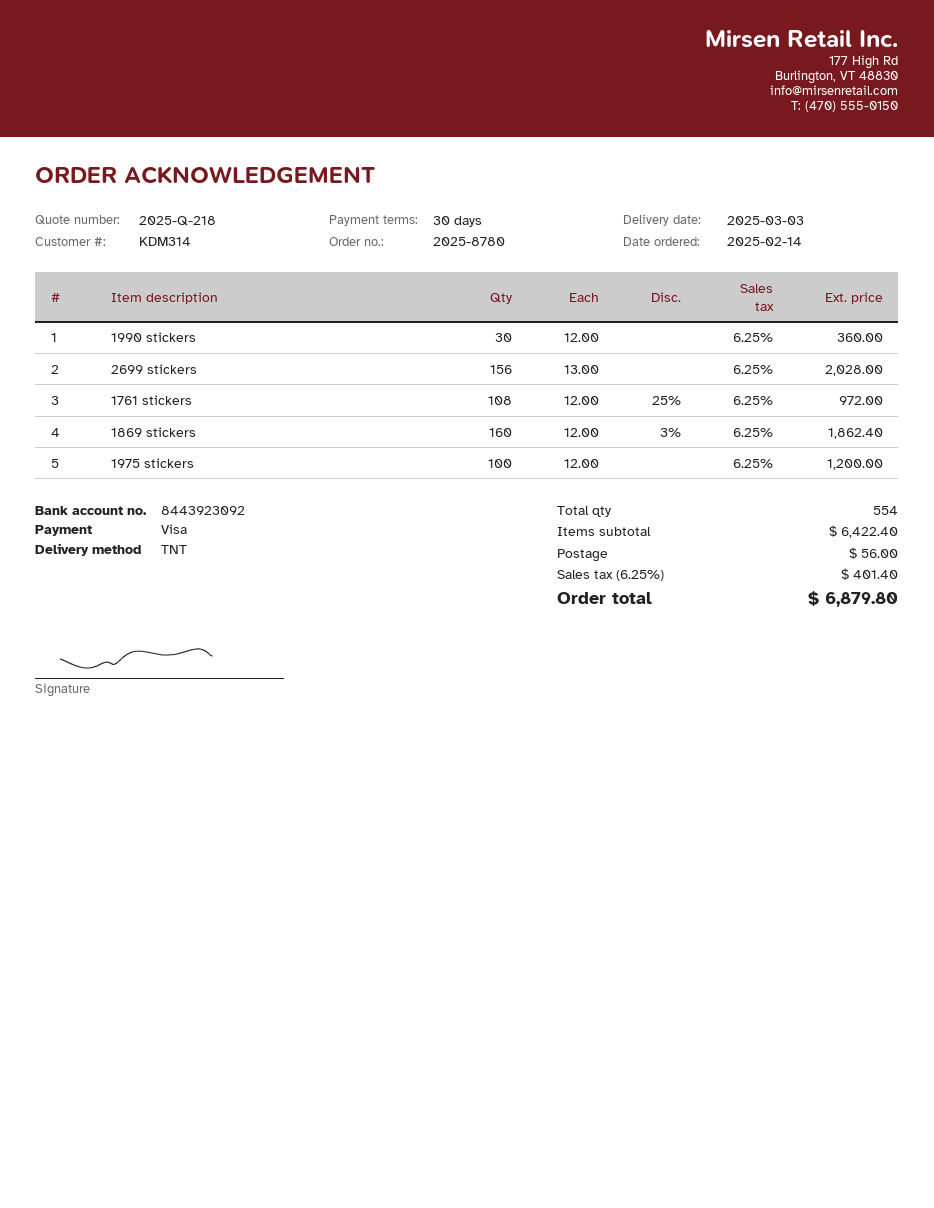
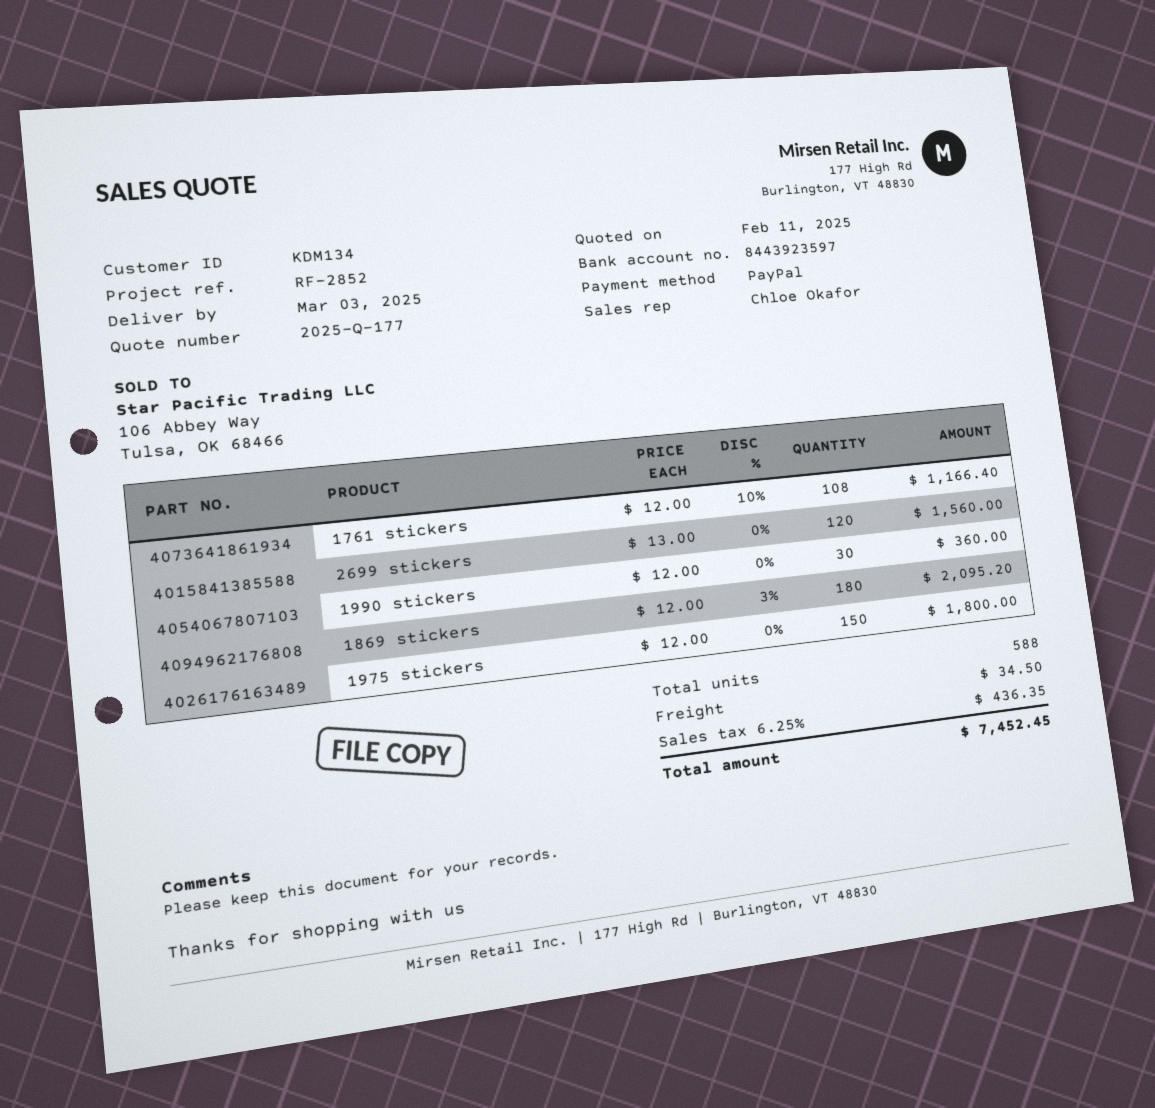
quote number: 2025-Q-218 -> 2025-Q-177
customer number: KDM314 -> KDM134
payment method: Visa -> PayPal
bank account: 8443923092 -> 8443923597
2699 stickers: 156 x 13.00 = 2028.00 -> 120 x 13.00 = 1560.00
1761 stickers: 108 x 12.00 - 25% = 972.00 -> 108 x 12.00 - 10% = 1166.40
1869 stickers: 160 x 12.00 - 3% = 1862.40 -> 180 x 12.00 - 3% = 2095.20
1975 stickers: 100 x 12.00 = 1200.00 -> 150 x 12.00 = 1800.00
total quantity: 554 -> 588
shipping: 56.00 -> 34.50
tax: 6.25% = 401.40 -> 6.25% = 436.35
total: 6879.80 -> 7452.45

